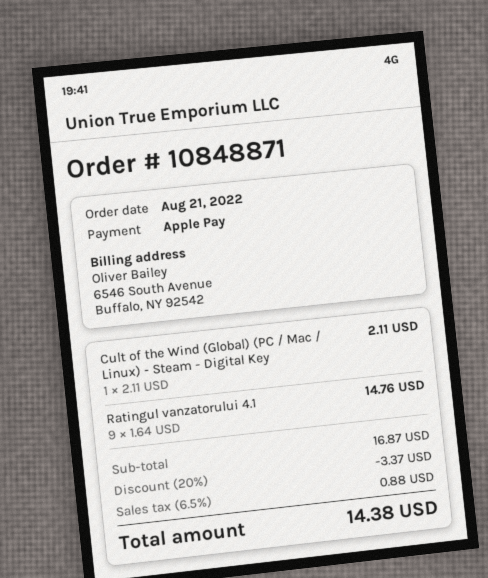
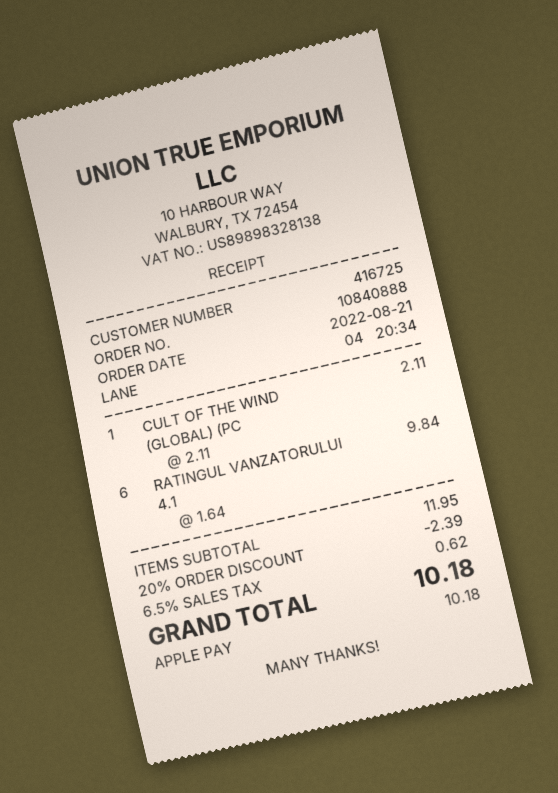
order number: 10848871 -> 10840888
Ratingul vanzatorului 4.1: 9 x 1.64 = 14.76 -> 6 x 1.64 = 9.84
subtotal: 16.87 -> 11.95
discount: 20% = 3.37 -> 20% = 2.39
tax: 6.5% = 0.88 -> 6.5% = 0.62
total: 14.38 -> 10.18

